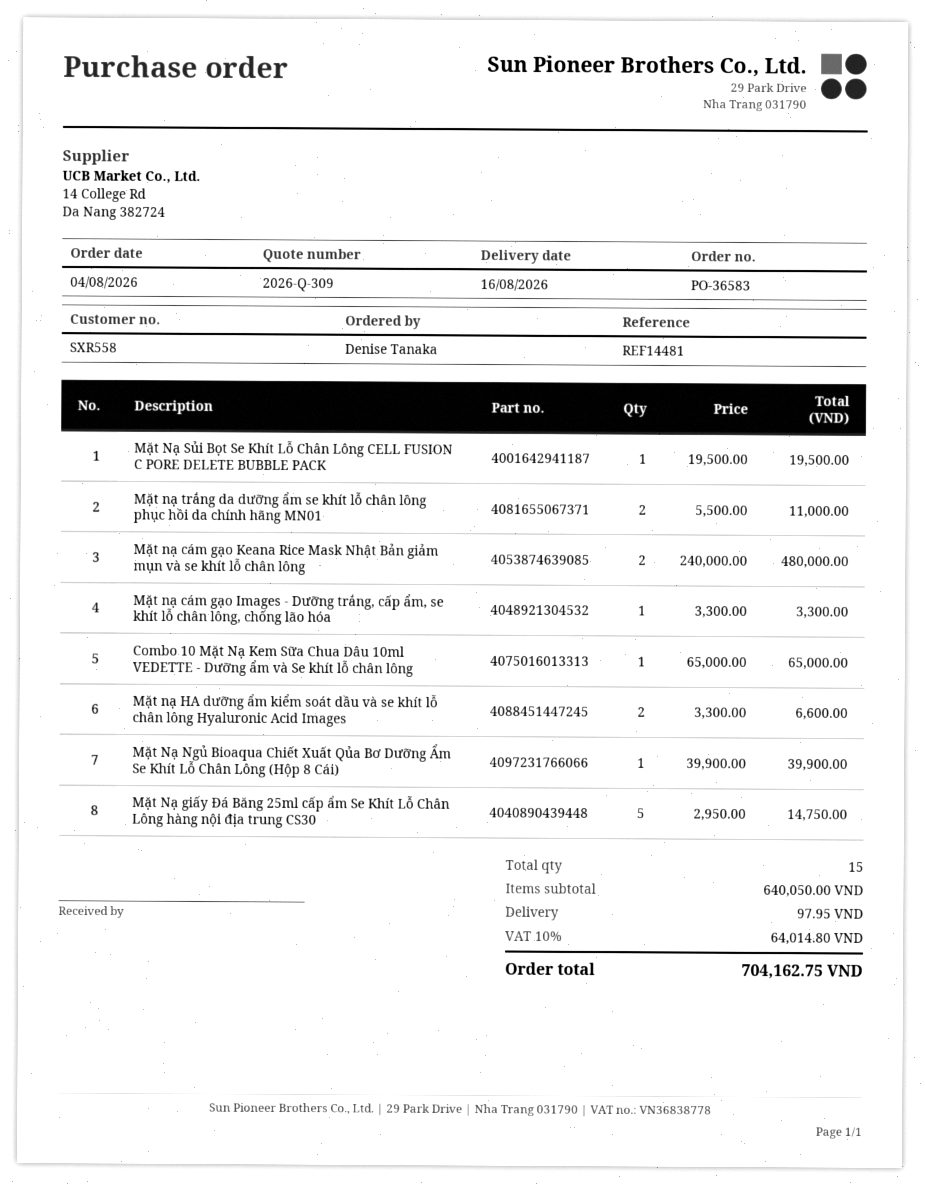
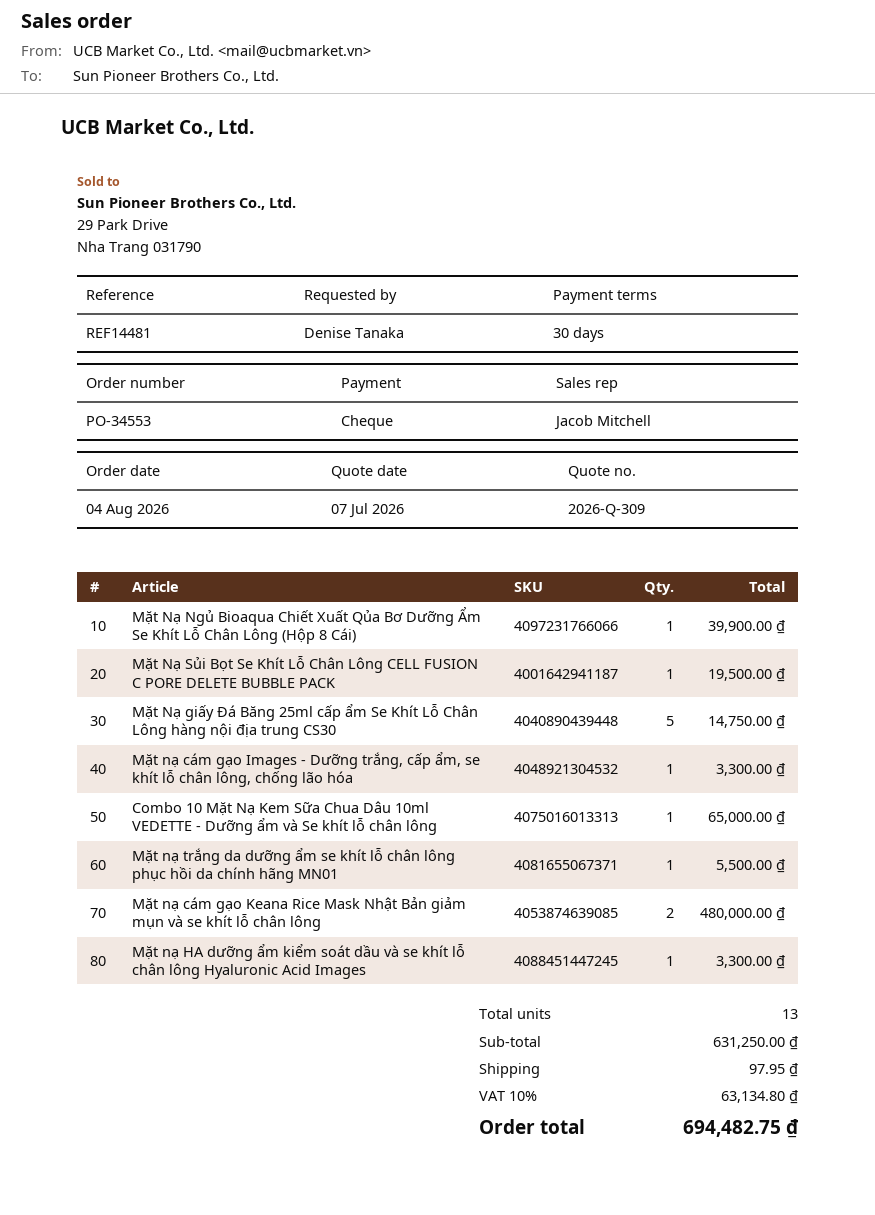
order number: PO-36583 -> PO-34553
Mặt nạ trắng da dưỡng ẩm se khít lỗ chân lông phục hồi da chính hãng MN01: 2 for 11000.00 -> 1 for 5500.00
Mặt nạ HA dưỡng ẩm kiểm soát dầu và se khít lỗ chân lông Hyaluronic Acid Images: 2 for 6600.00 -> 1 for 3300.00
total quantity: 15 -> 13
subtotal: 640050.00 -> 631250.00
tax: 10% = 64014.80 -> 10% = 63134.80
total: 704162.75 -> 694482.75

